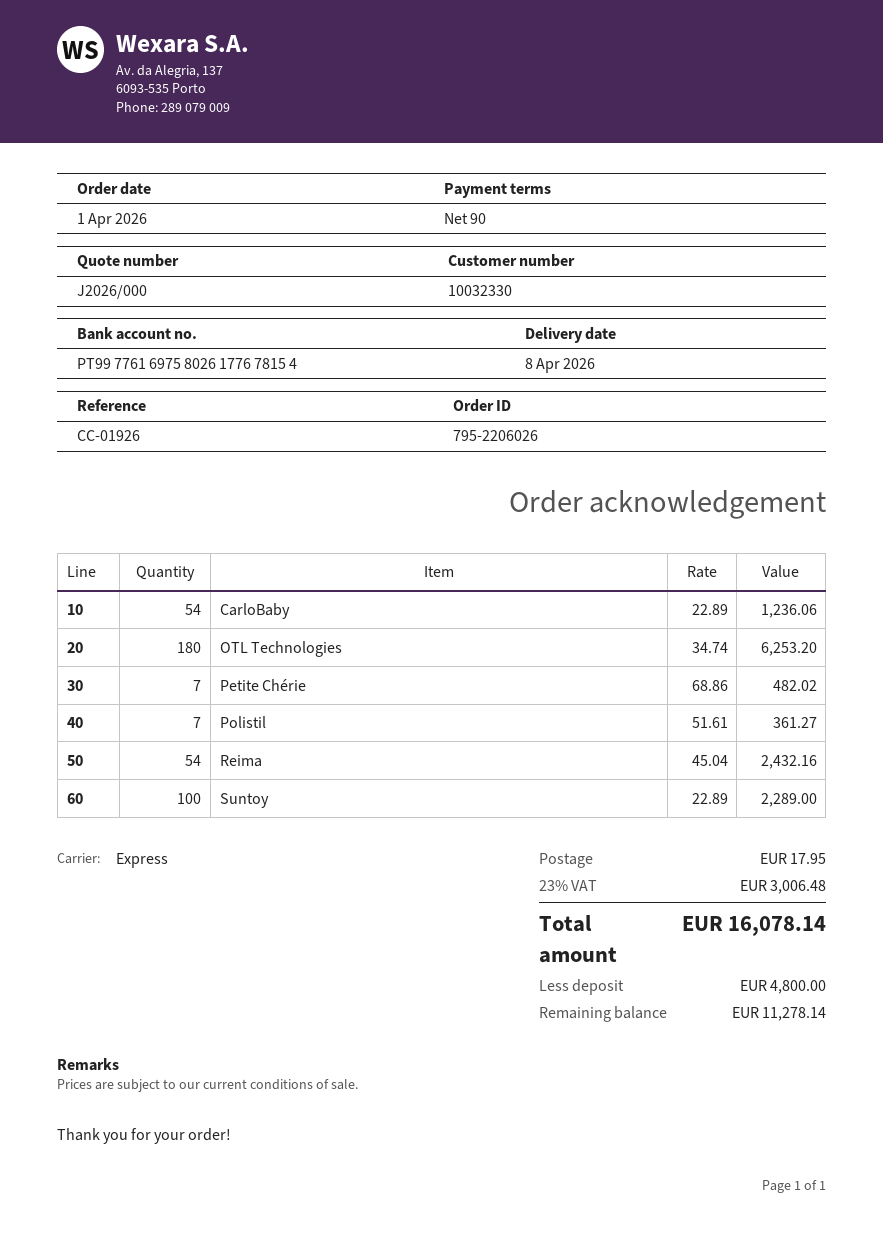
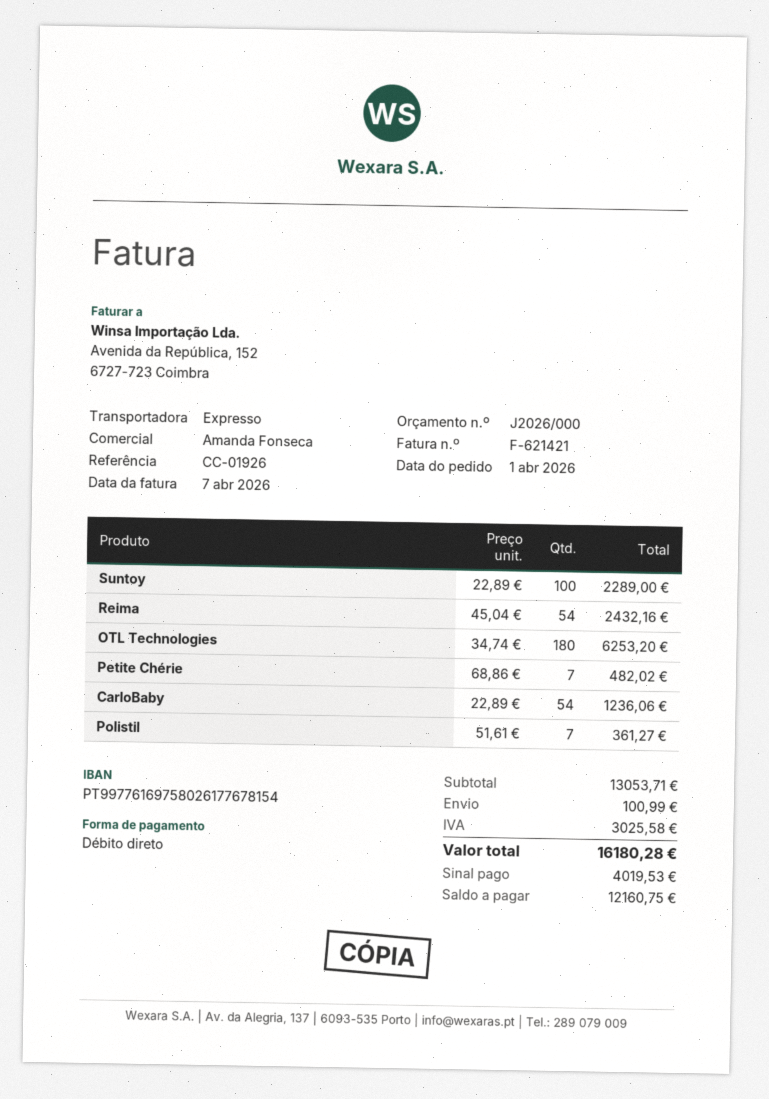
shipping: 17.95 -> 100.99
tax: 3006.48 -> 3025.58
total: 16078.14 -> 16180.28
deposit: 4800.00 -> 4019.53
balance: 11278.14 -> 12160.75

